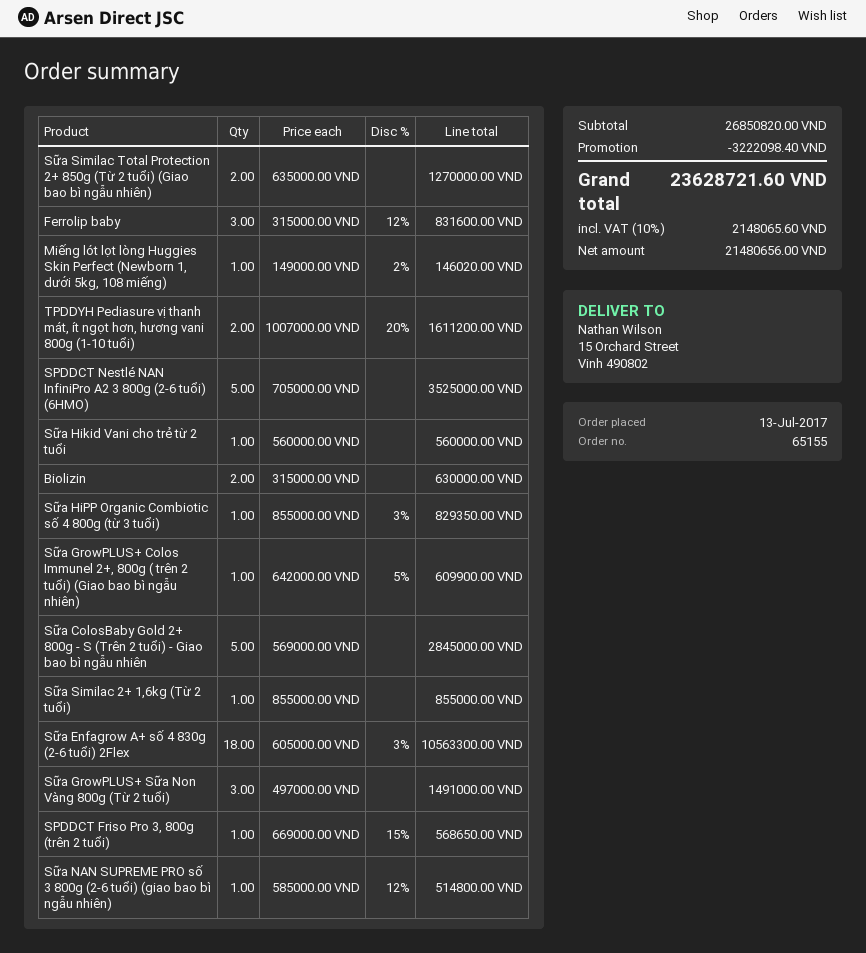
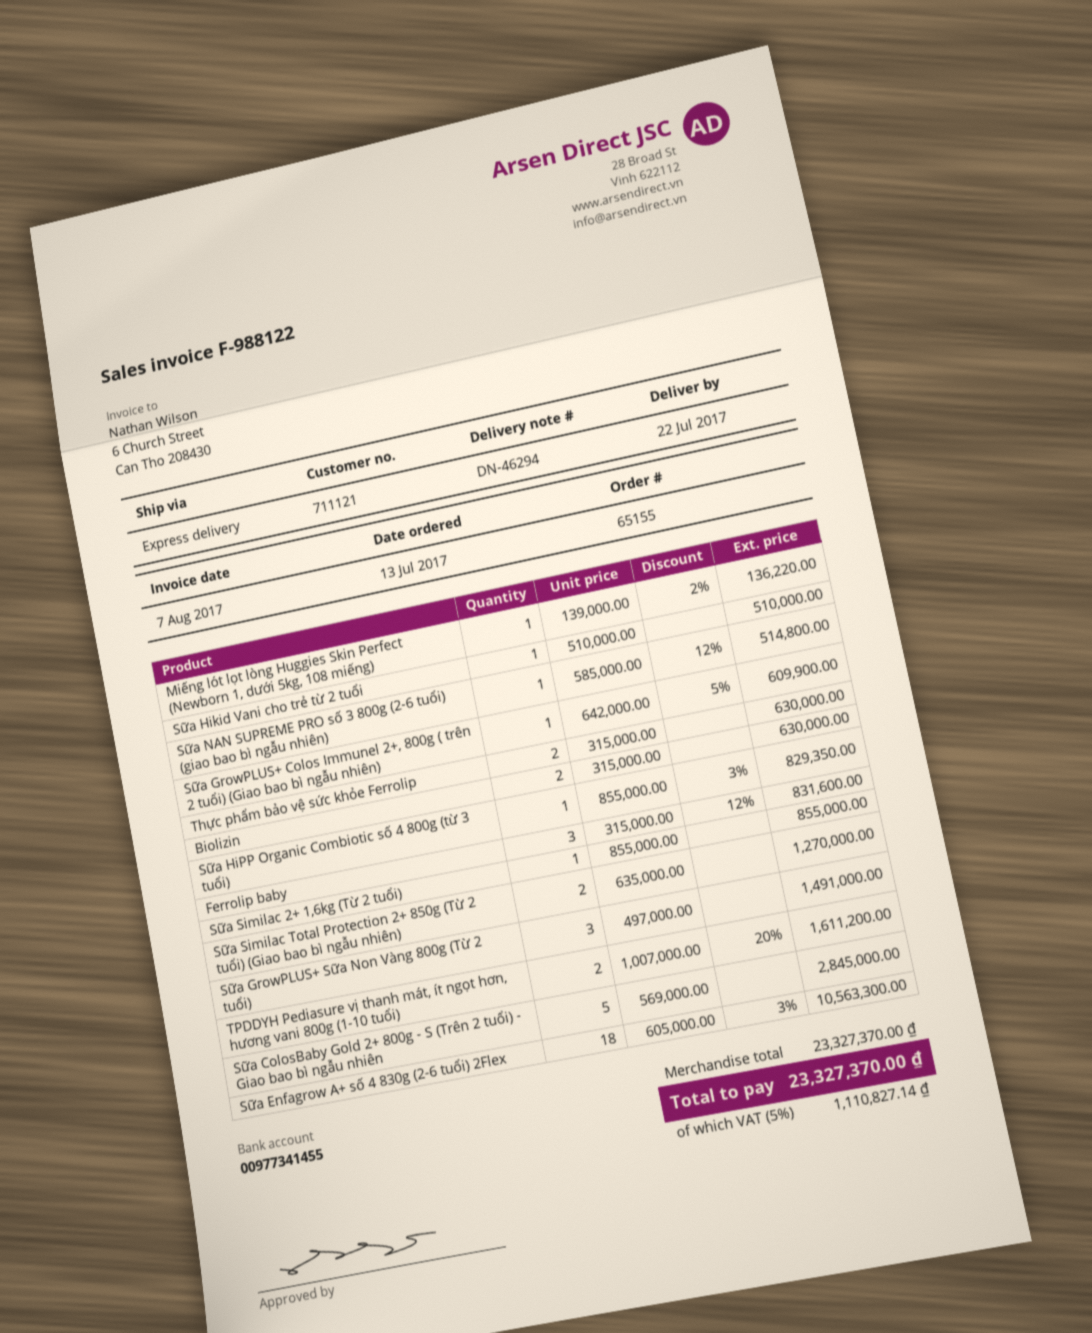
Miếng lót lọt lòng Huggies Skin Perfect (Newborn 1, dưới 5kg, 108 miếng): 1 x 149000.00 - 2% = 146020.00 -> 1 x 139000.00 - 2% = 136220.00
SPDDCT Nestlé NAN InfiniPro A2 3 800g (2-6 tuổi) (6HMO): 5 x 705000.00 = 3525000.00 -> none
Sữa Hikid Vani cho trẻ từ 2 tuổi: 1 x 560000.00 = 560000.00 -> 1 x 510000.00 = 510000.00
SPDDCT Friso Pro 3, 800g (trên 2 tuổi): 1 x 669000.00 - 15% = 568650.00 -> none
Thực phẩm bảo vệ sức khỏe Ferrolip: none -> 2 x 315000.00 = 630000.00
subtotal: 26850820.00 -> 23327370.00
discount: 3222098.40 -> none
tax: 10% = 2148065.60 -> 5% = 1110827.14
total: 23628721.60 -> 23327370.00

